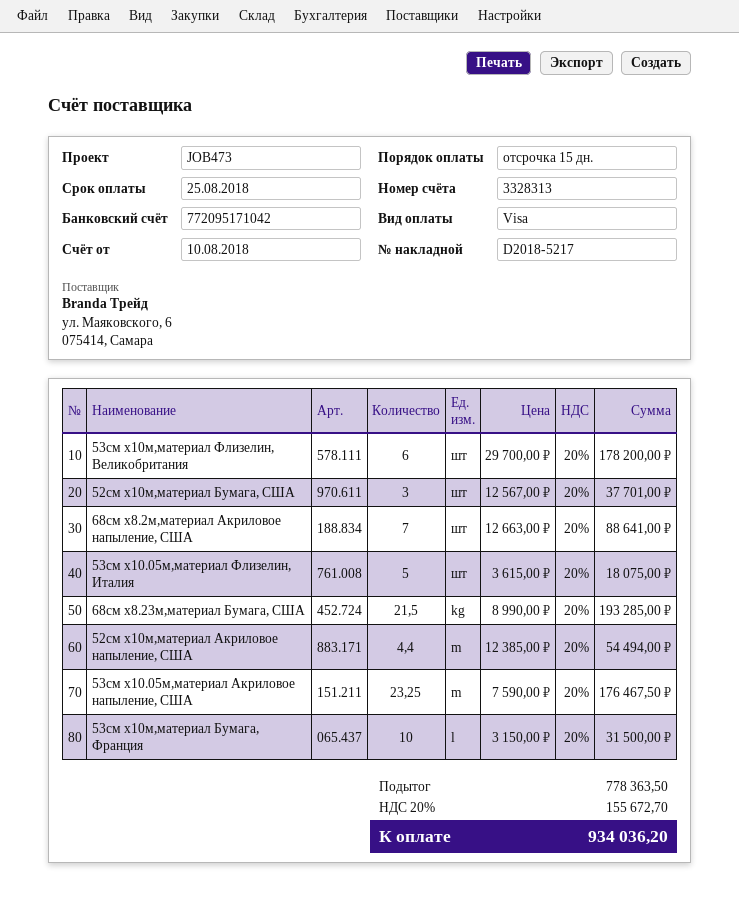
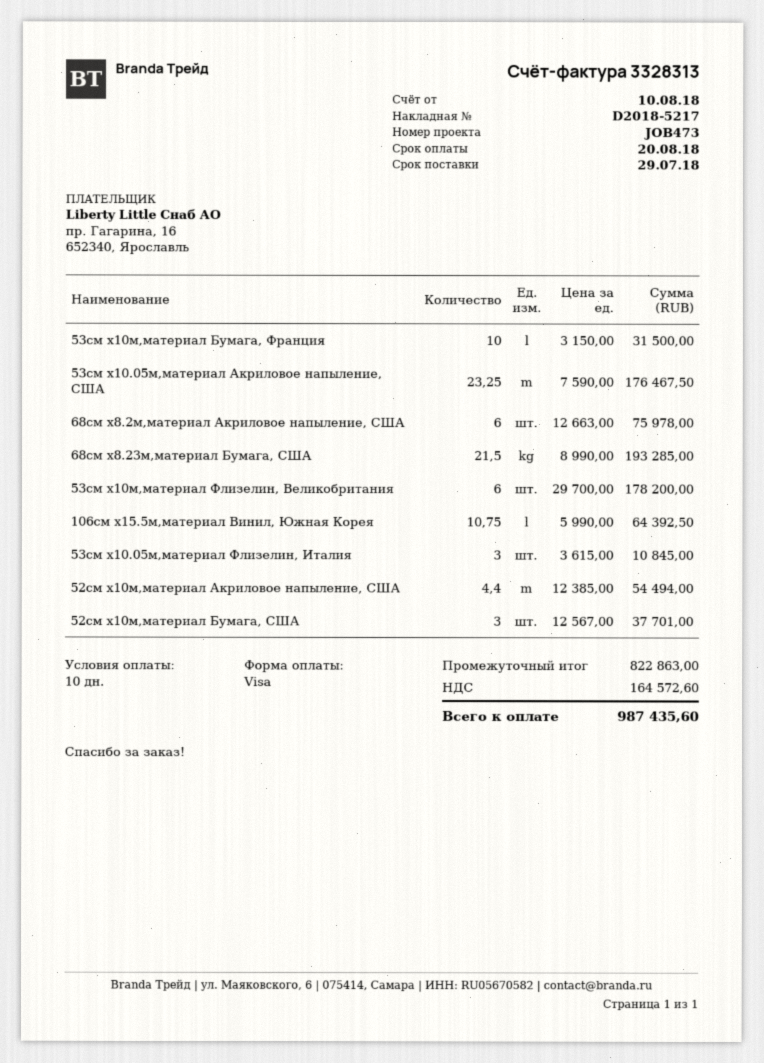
payment terms: 15 days -> 10 days
due date: 2018-08-25 -> 2018-08-20
68см x8.2м,материал Акриловое напыление, США: 7 x 12663.00 = 88641.00 -> 6 x 12663.00 = 75978.00
53см x10.05м,материал Флизелин, Италия: 5 x 3615.00 = 18075.00 -> 3 x 3615.00 = 10845.00
106см x15.5м,материал Винил, Южная Корея: none -> 10.75 x 5990.00 = 64392.50
subtotal: 778363.50 -> 822863.00
tax: 155672.70 -> 164572.60
total: 934036.20 -> 987435.60

